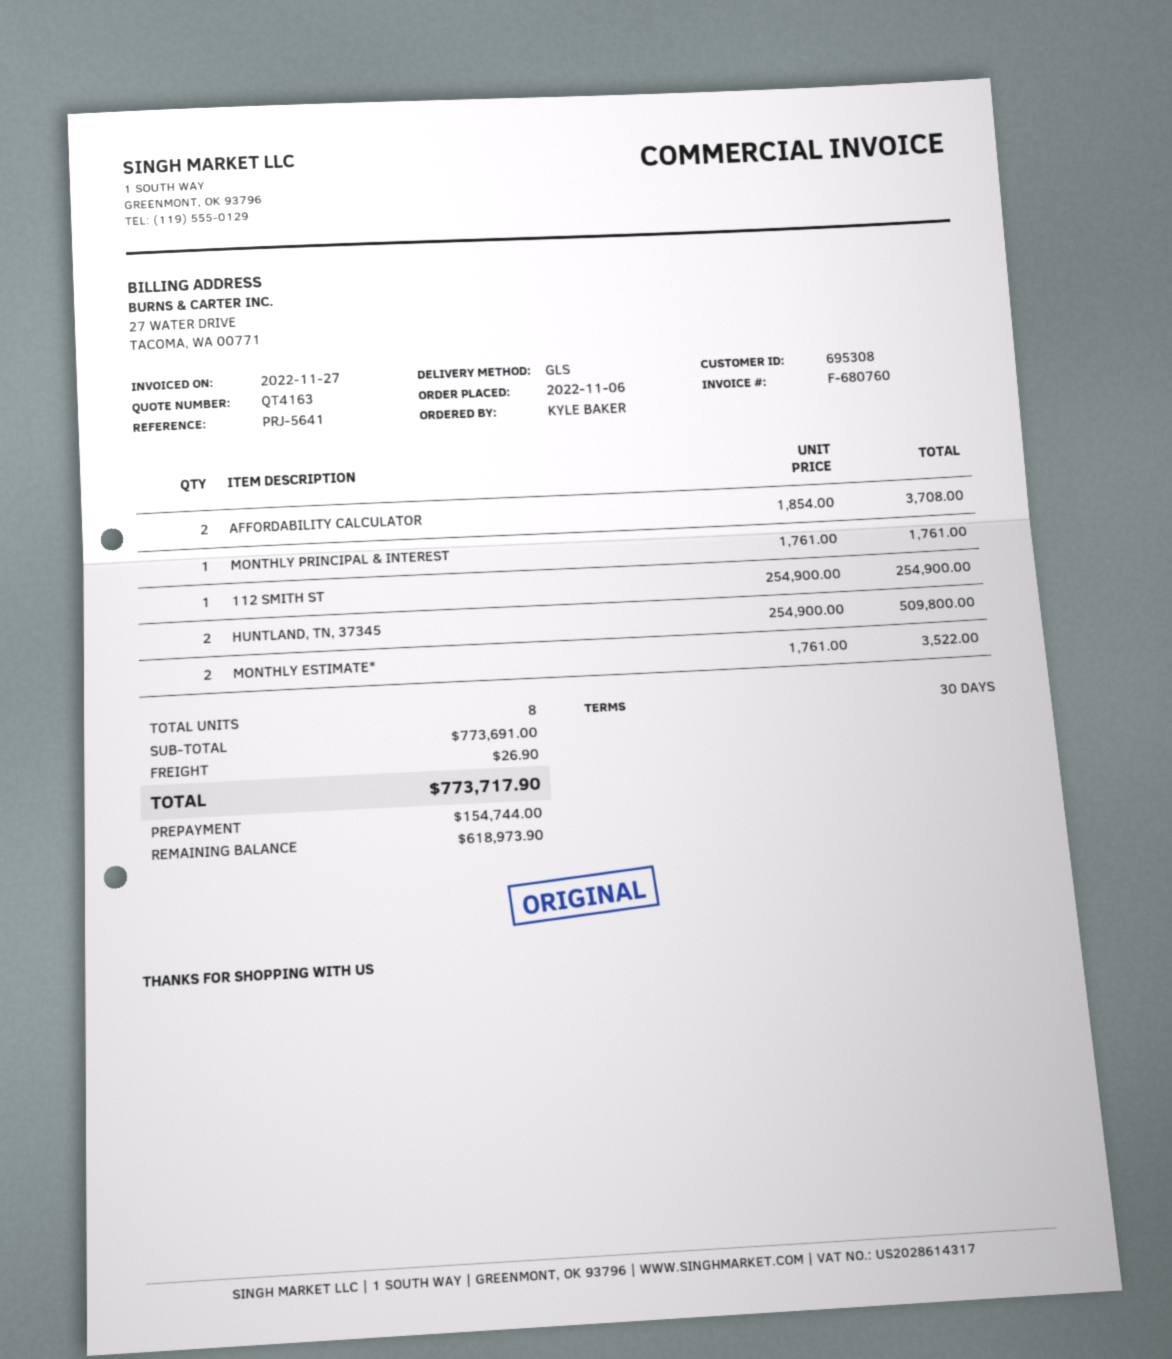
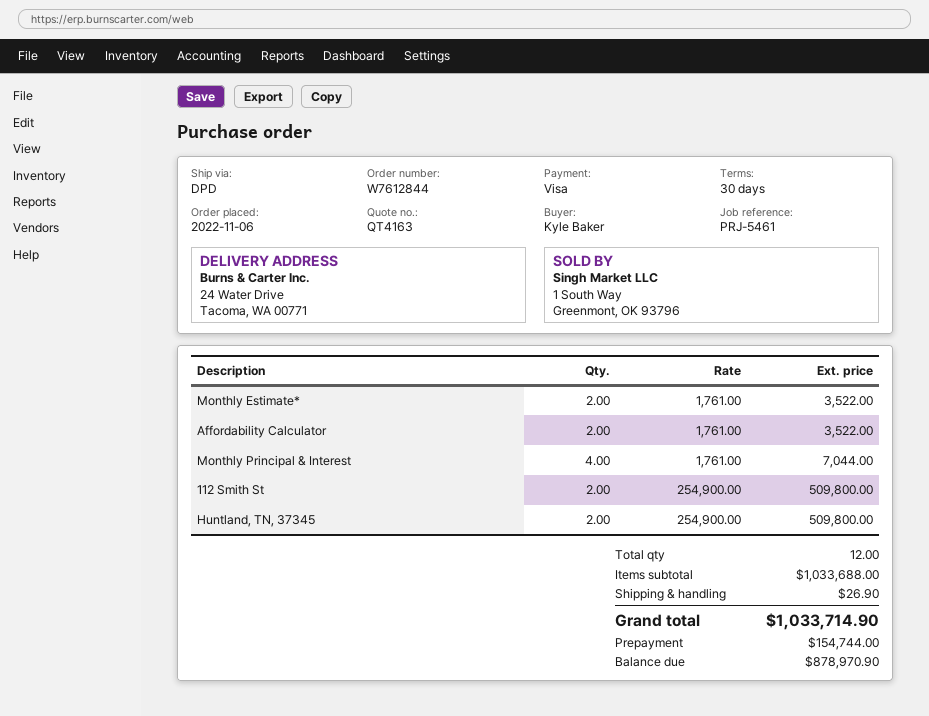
reference: PRJ-5641 -> PRJ-5461
shipping method: GLS -> DPD
AFFORDABILITY CALCULATOR: 2 x 1854.00 = 3708.00 -> 2 x 1761.00 = 3522.00
MONTHLY PRINCIPAL & INTEREST: 1 x 1761.00 = 1761.00 -> 4 x 1761.00 = 7044.00
112 SMITH ST: 1 x 254900.00 = 254900.00 -> 2 x 254900.00 = 509800.00
total quantity: 8 -> 12
subtotal: 773691.00 -> 1033688.00
total: 773717.90 -> 1033714.90
balance: 618973.90 -> 878970.90

